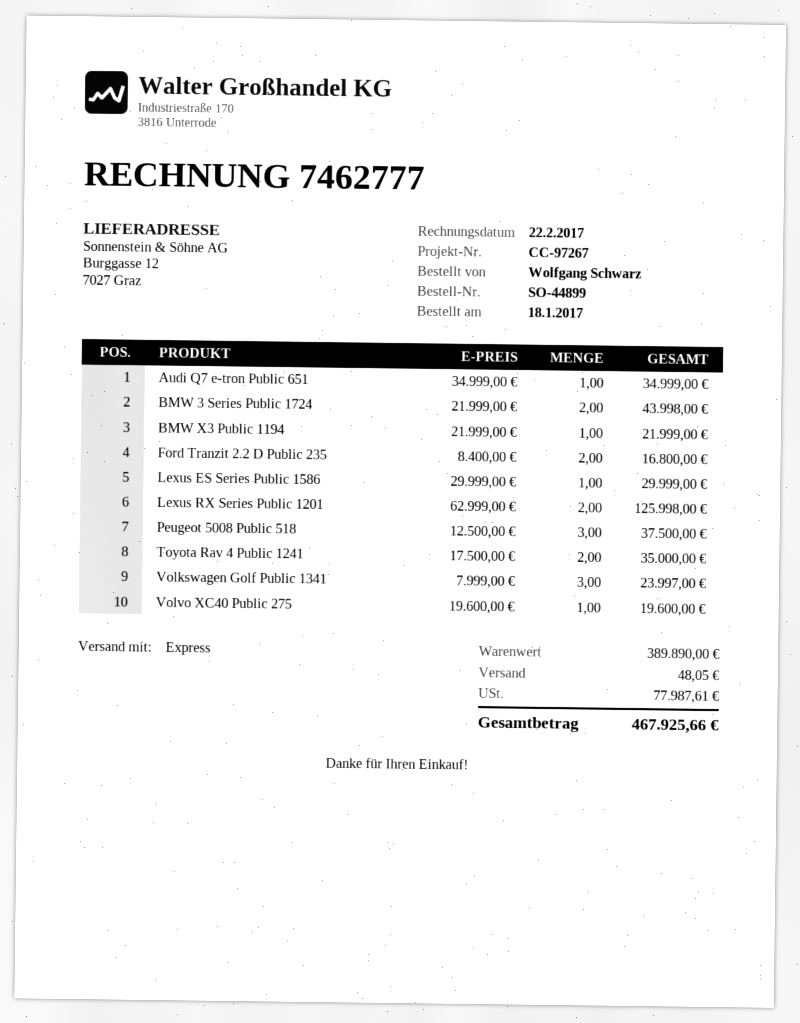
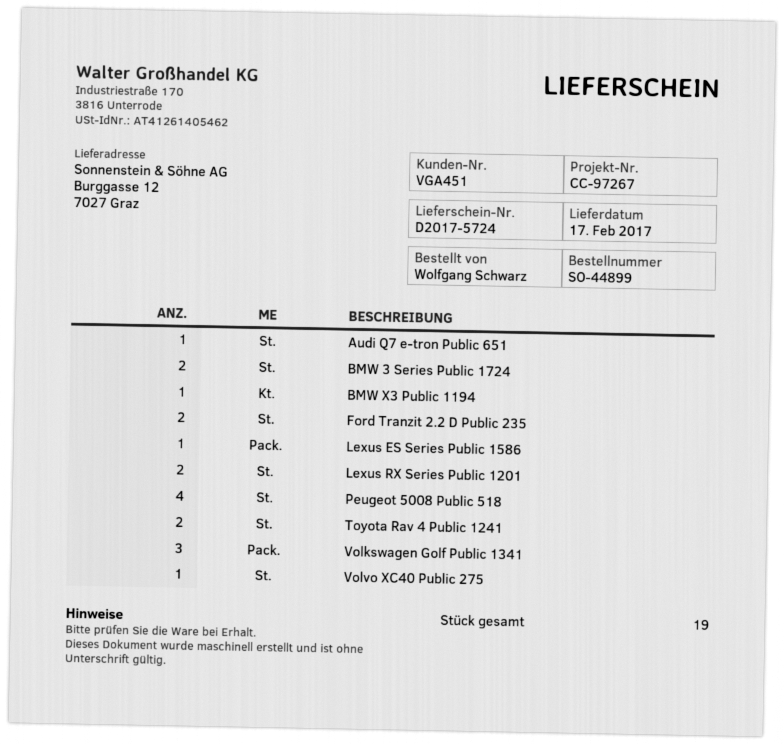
Peugeot 5008 Public 518: 3 -> 4

